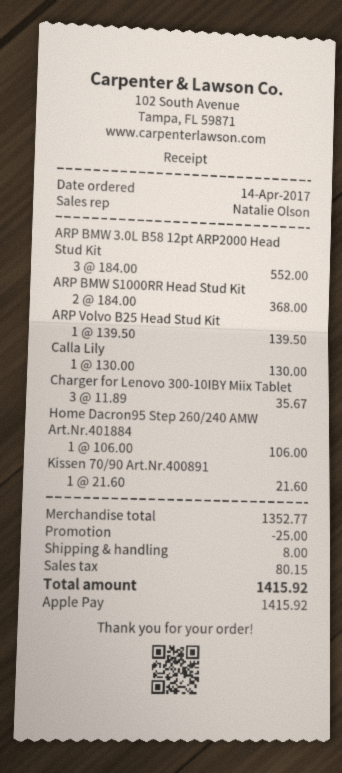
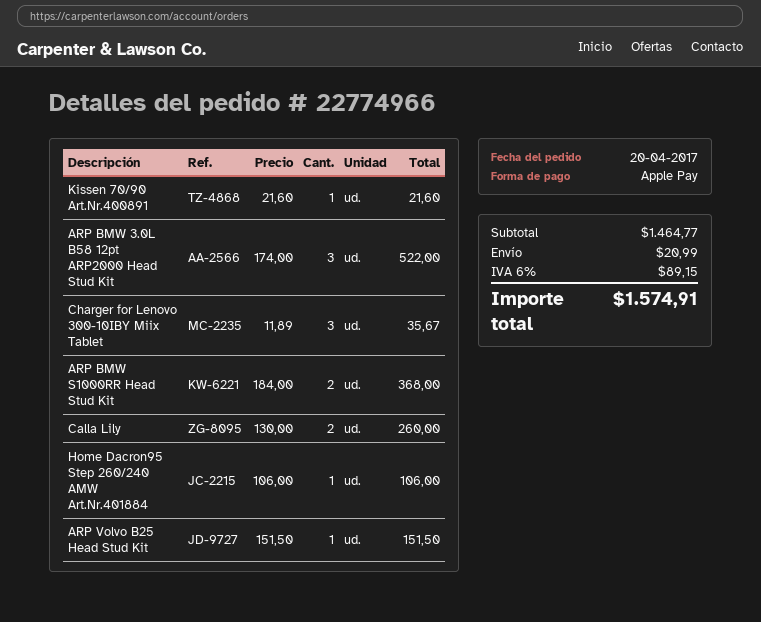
order date: 2017-04-14 -> 2017-04-20
ARP BMW 3.0L B58 12pt ARP2000 Head Stud Kit: 3 x 184.00 = 552.00 -> 3 x 174.00 = 522.00
ARP Volvo B25 Head Stud Kit: 1 x 139.50 = 139.50 -> 1 x 151.50 = 151.50
Calla Lily: 1 x 130.00 = 130.00 -> 2 x 130.00 = 260.00
subtotal: 1352.77 -> 1464.77
discount: 25.00 -> none
shipping: 8.00 -> 20.99
tax: 80.15 -> 89.15
total: 1415.92 -> 1574.91

